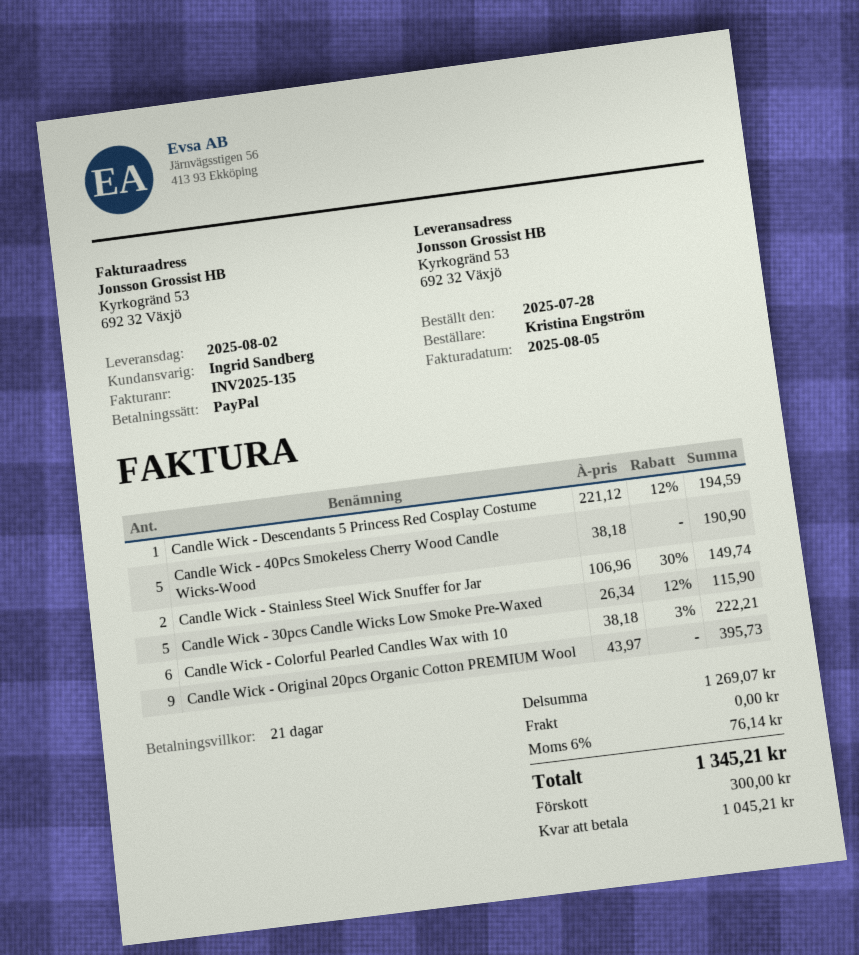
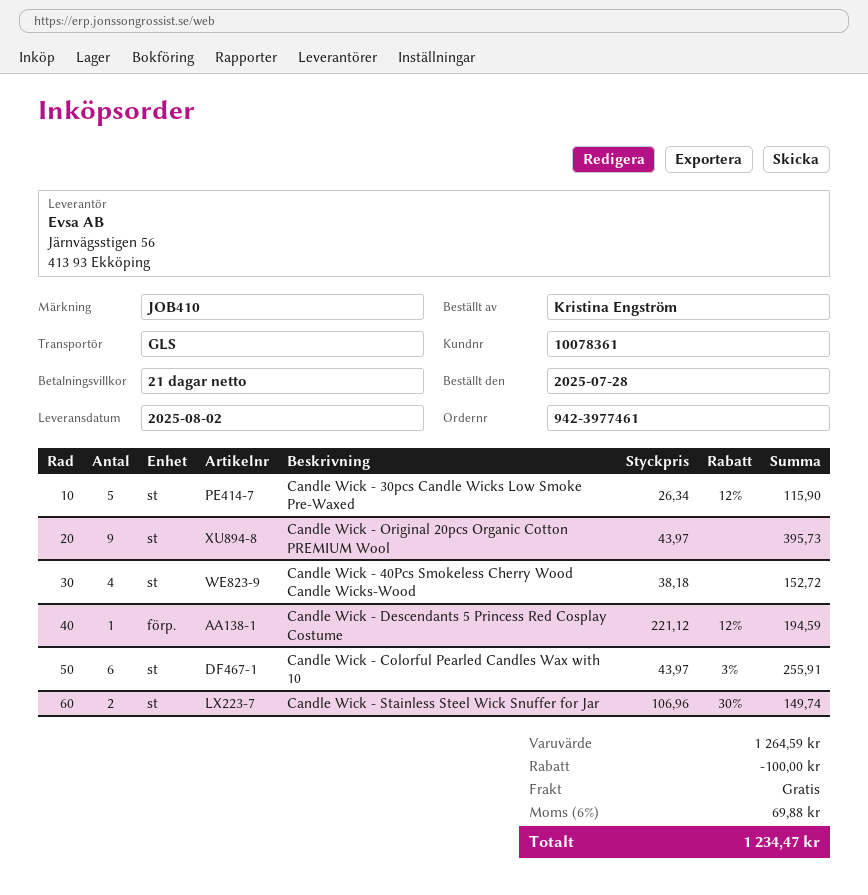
Candle Wick - 40Pcs Smokeless Cherry Wood Candle Wicks-Wood: 5 x 38.18 = 190.90 -> 4 x 38.18 = 152.72
Candle Wick - Colorful Pearled Candles Wax with 10: 6 x 38.18 - 3% = 222.21 -> 6 x 43.97 - 3% = 255.91
subtotal: 1269.07 -> 1264.59
discount: none -> 100.00
tax: 6% = 76.14 -> 6% = 69.88
total: 1345.21 -> 1234.47

